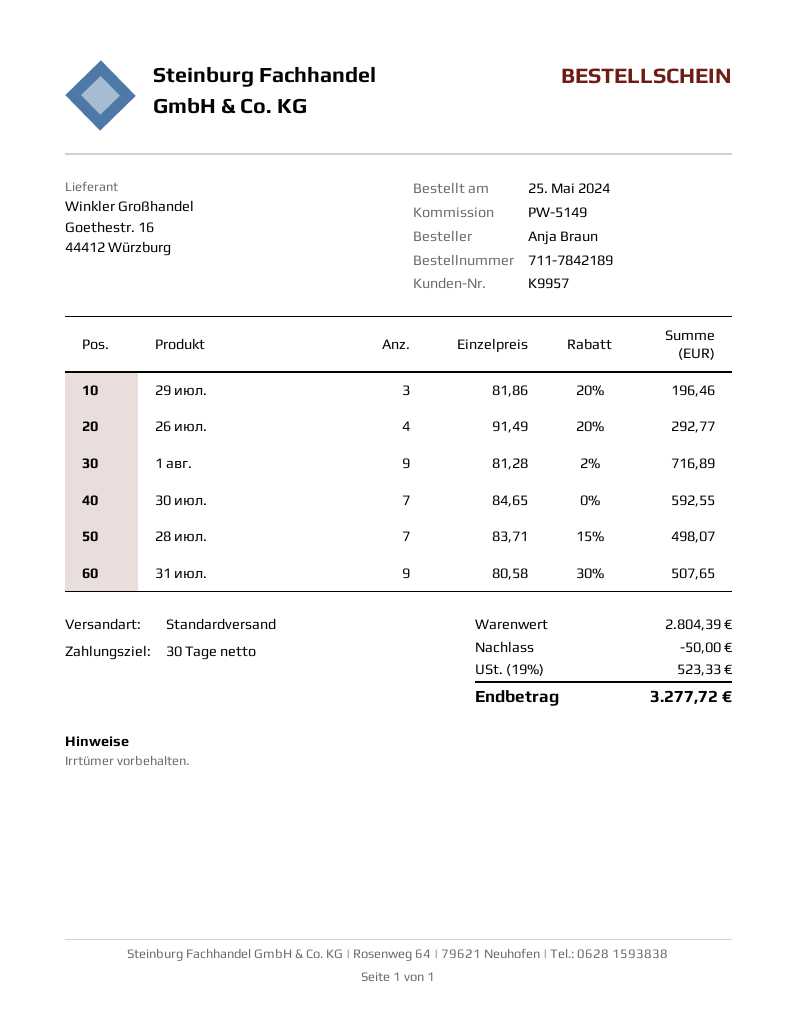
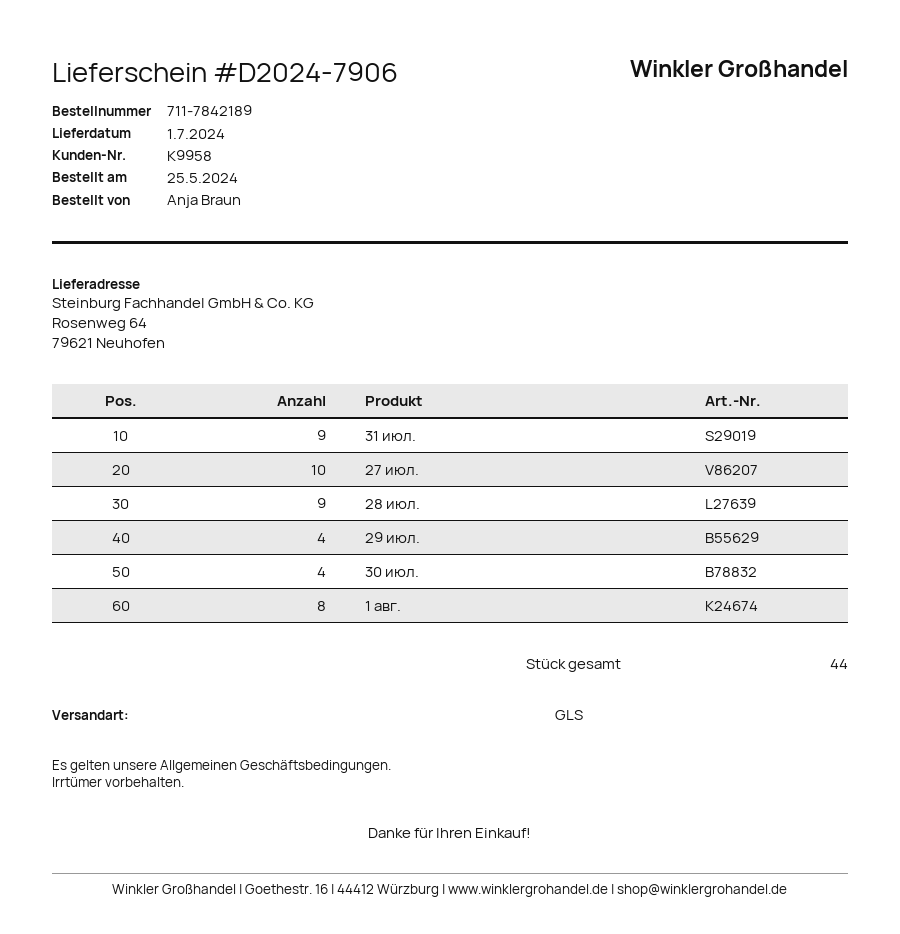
customer number: K9957 -> K9958
shipping method: standard -> GLS
29 июл.: 3 -> 4
26 июл.: 4 -> none
1 авг.: 9 -> 8
30 июл.: 7 -> 4
28 июл.: 7 -> 9
27 июл.: none -> 10

